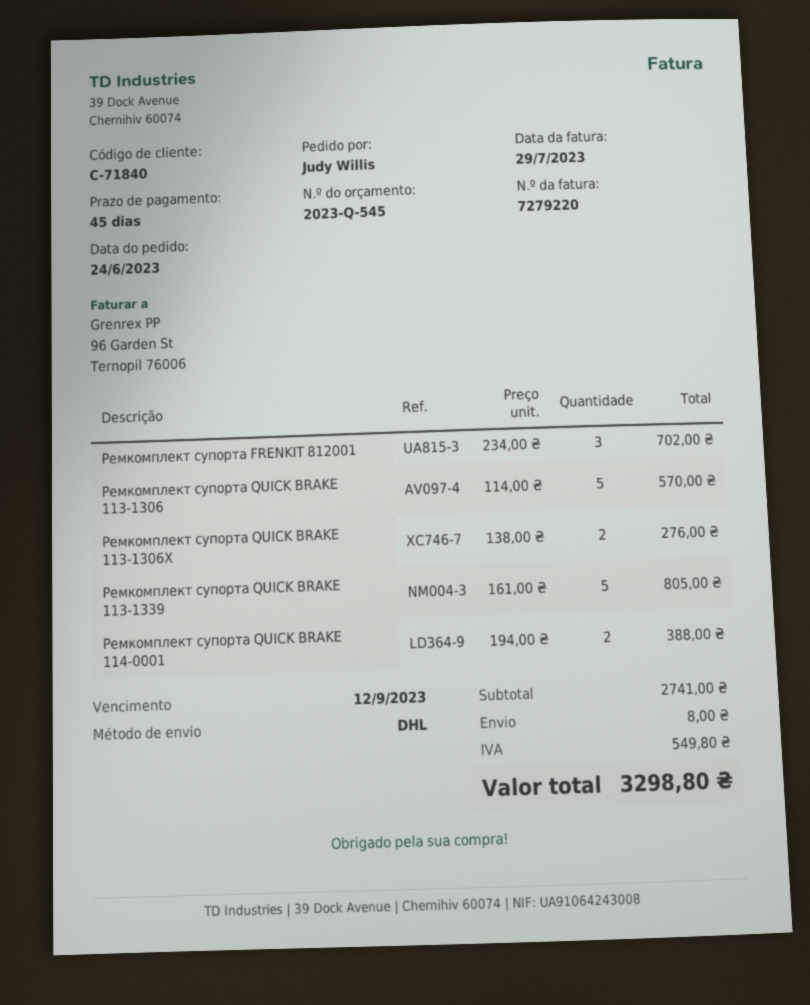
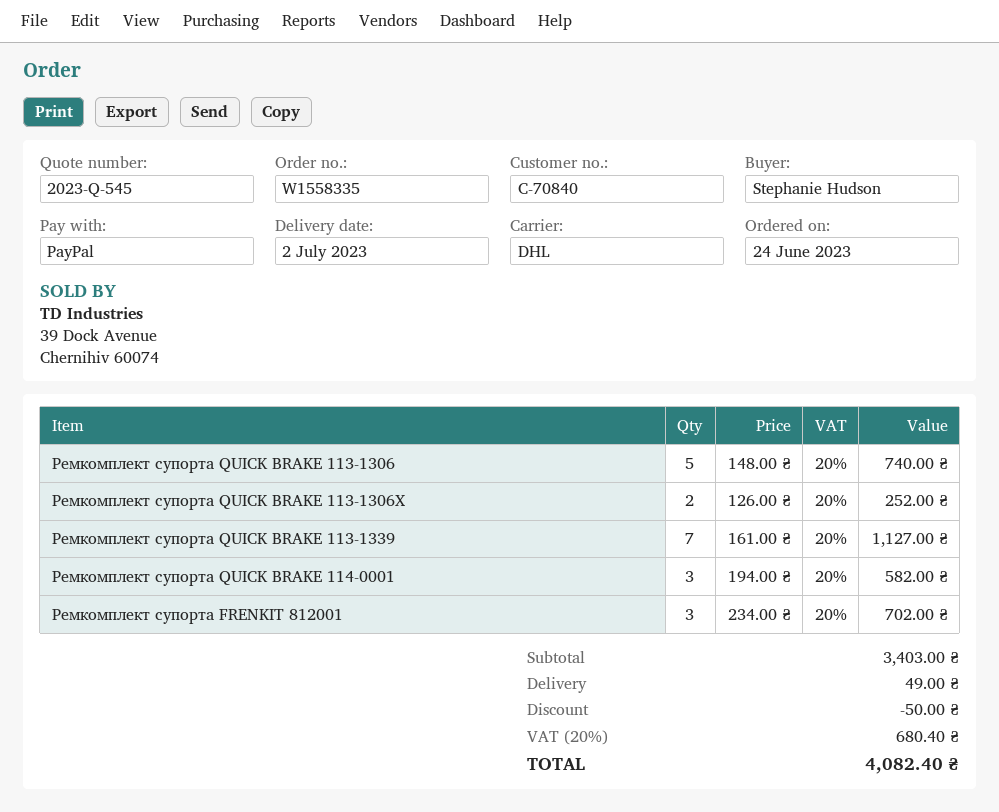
customer number: C-71840 -> C-70840
ordered by: Judy Willis -> Stephanie Hudson
Ремкомплект супорта QUICK BRAKE 113-1306: 5 x 114.00 = 570.00 -> 5 x 148.00 = 740.00
Ремкомплект супорта QUICK BRAKE 113-1306X: 2 x 138.00 = 276.00 -> 2 x 126.00 = 252.00
Ремкомплект супорта QUICK BRAKE 113-1339: 5 x 161.00 = 805.00 -> 7 x 161.00 = 1127.00
Ремкомплект супорта QUICK BRAKE 114-0001: 2 x 194.00 = 388.00 -> 3 x 194.00 = 582.00
subtotal: 2741.00 -> 3403.00
discount: none -> 50.00
shipping: 8.00 -> 49.00
tax: 549.80 -> 680.40
total: 3298.80 -> 4082.40

